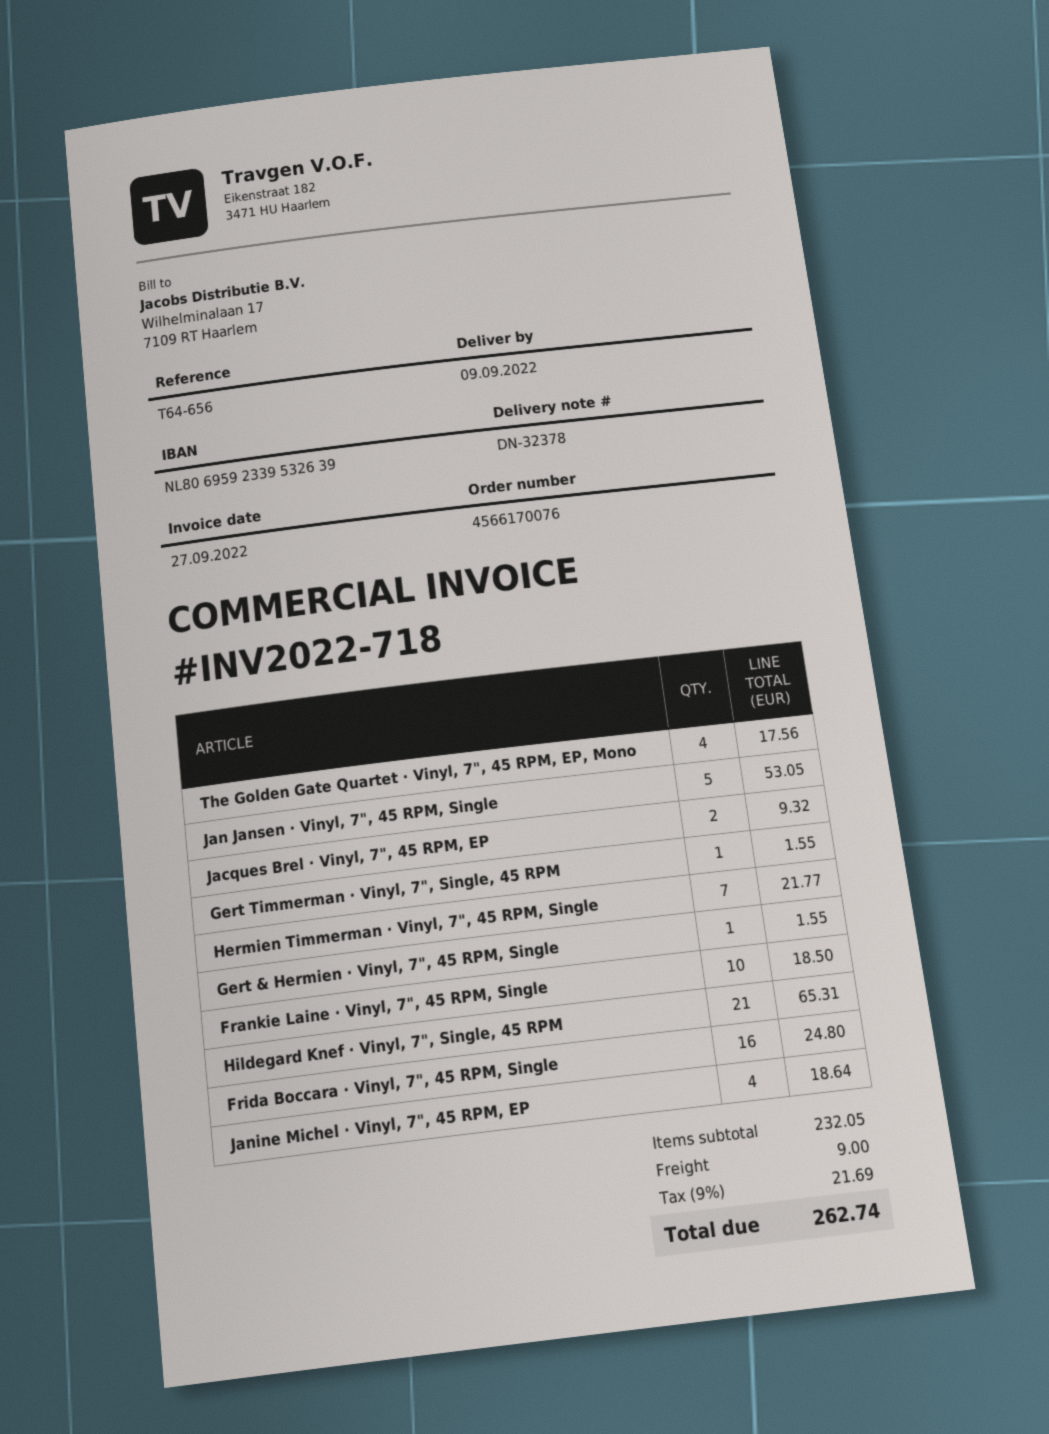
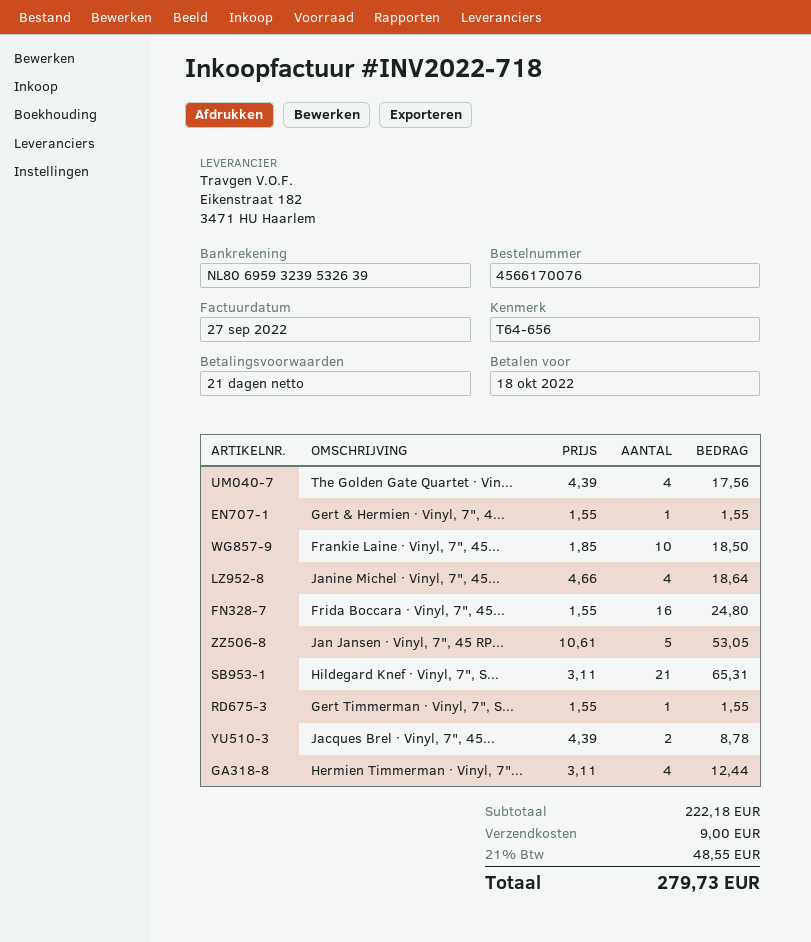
bank account: NL8069592339532639 -> NL8069593239532639
Jacques Brel · Vinyl, 7", 45 RPM, EP: 2 for 9.32 -> 2 for 8.78
Hermien Timmerman · Vinyl, 7", 45 RPM, Single: 7 for 21.77 -> 4 for 12.44
subtotal: 232.05 -> 222.18
tax: 9% = 21.69 -> 21% = 48.55
total: 262.74 -> 279.73

